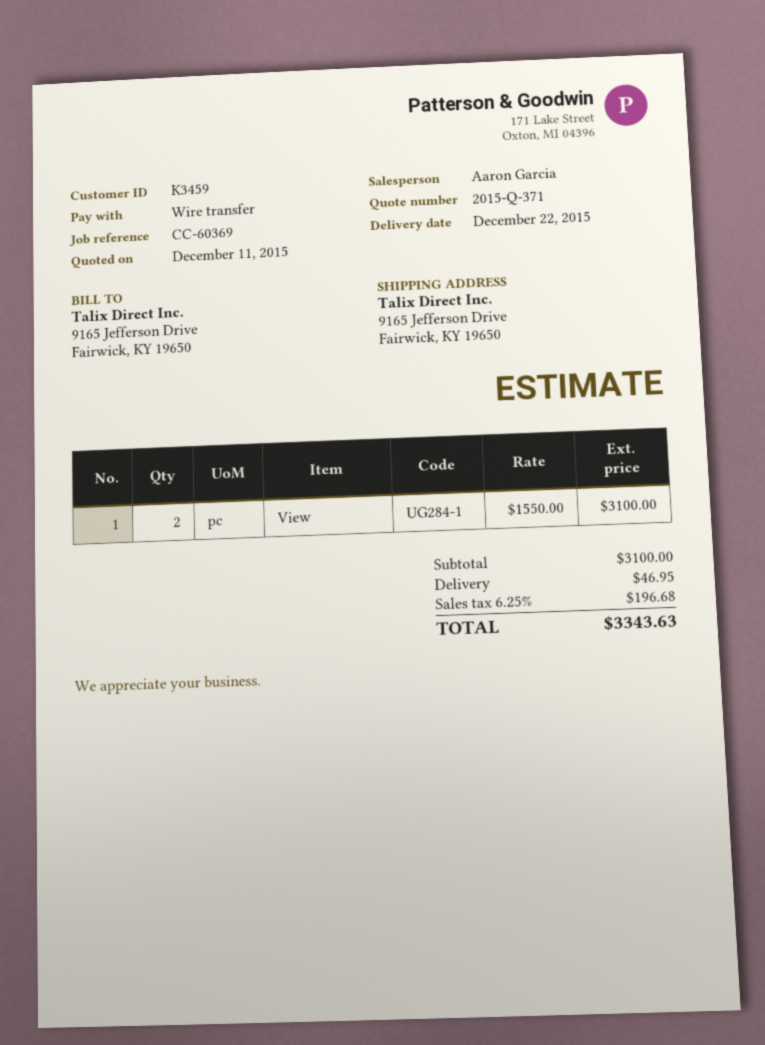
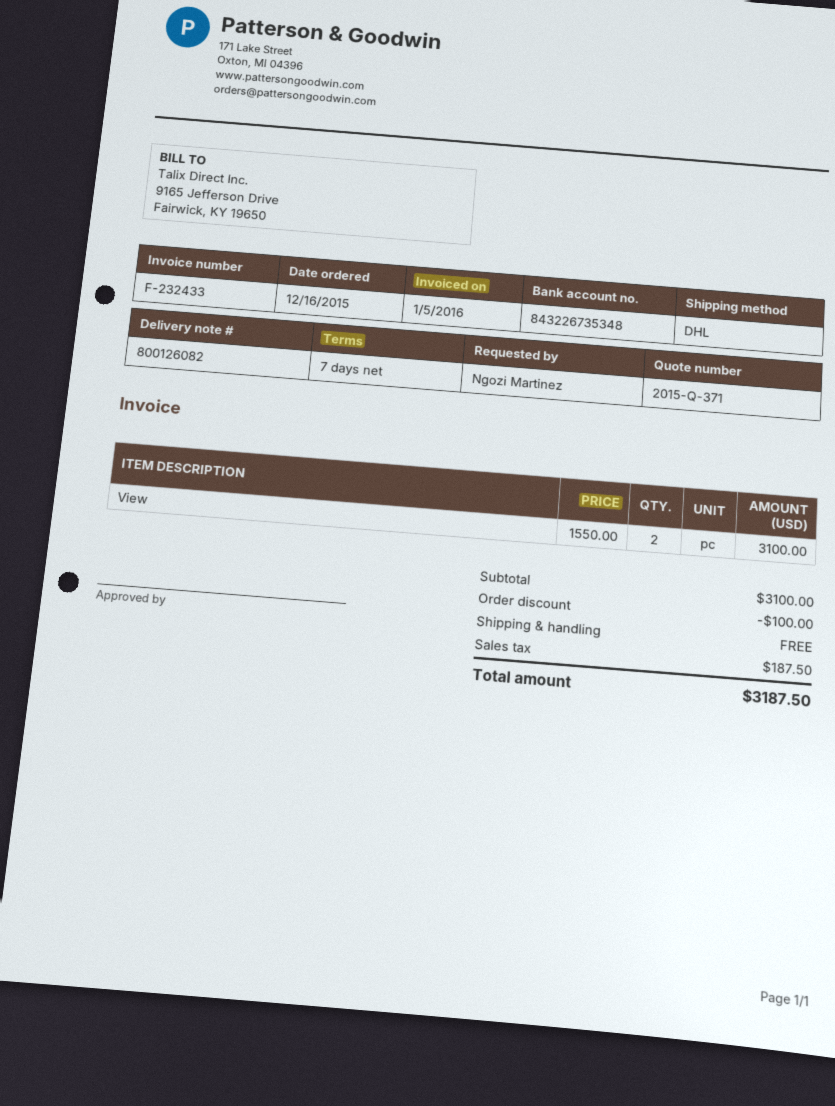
discount: none -> 100.00
shipping: 46.95 -> 0.00
tax: 196.68 -> 187.50
total: 3343.63 -> 3187.50

